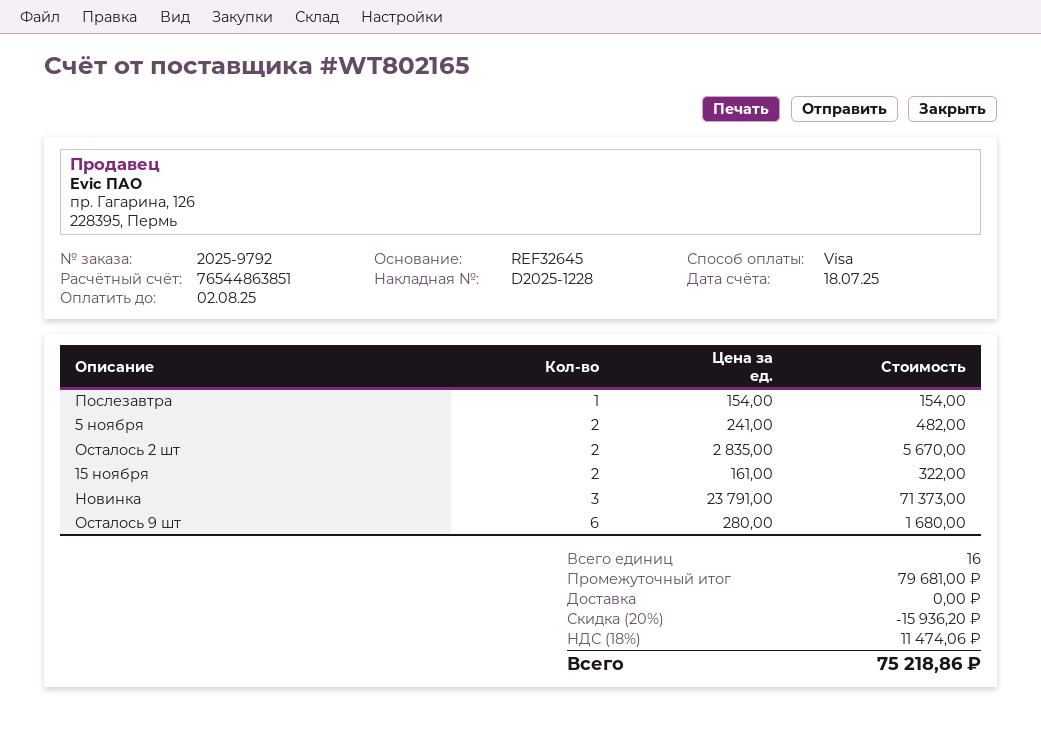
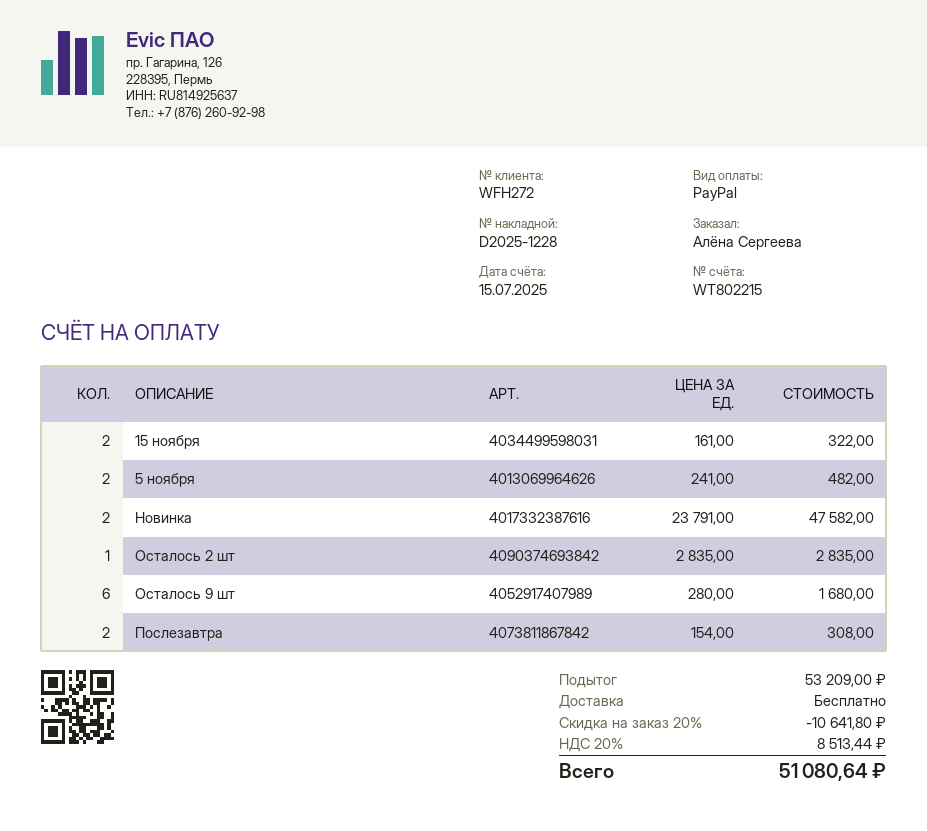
invoice number: WT802165 -> WT802215
invoice date: 2025-07-18 -> 2025-07-15
payment method: Visa -> PayPal
Послезавтра: 1 x 154.00 = 154.00 -> 2 x 154.00 = 308.00
Осталось 2 шт: 2 x 2835.00 = 5670.00 -> 1 x 2835.00 = 2835.00
Новинка: 3 x 23791.00 = 71373.00 -> 2 x 23791.00 = 47582.00
subtotal: 79681.00 -> 53209.00
discount: 20% = 15936.20 -> 20% = 10641.80
tax: 18% = 11474.06 -> 20% = 8513.44
total: 75218.86 -> 51080.64

